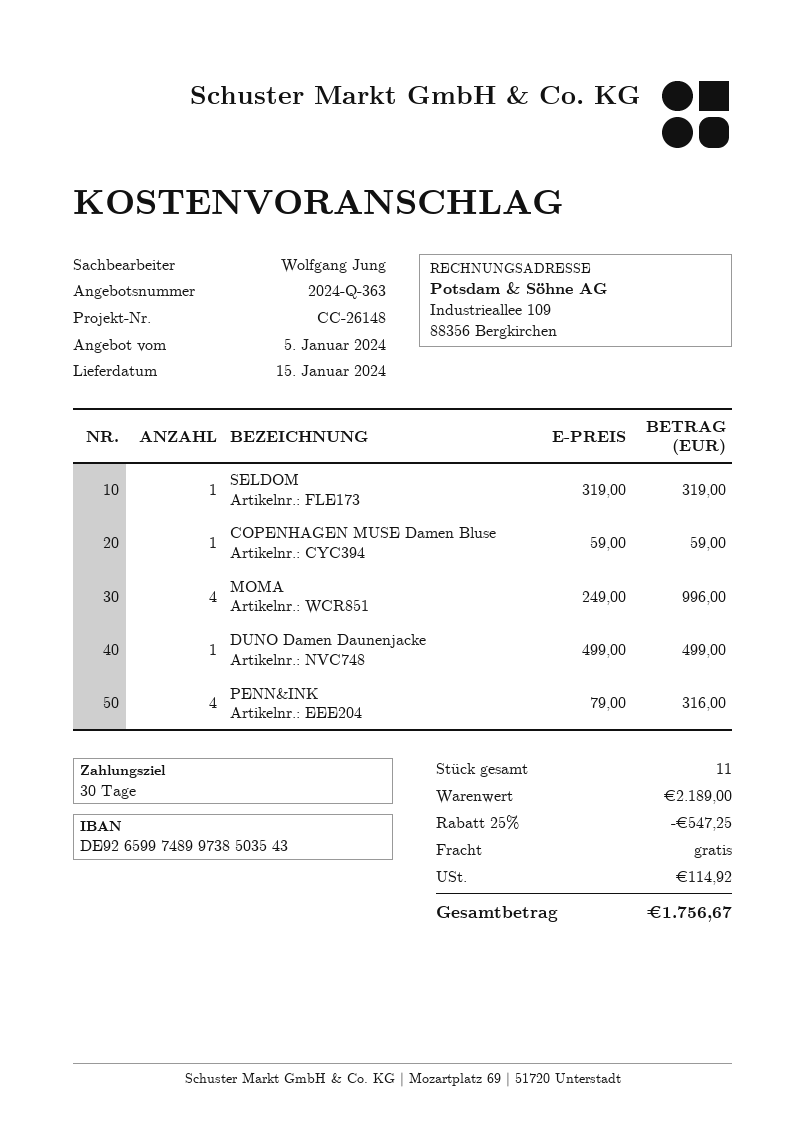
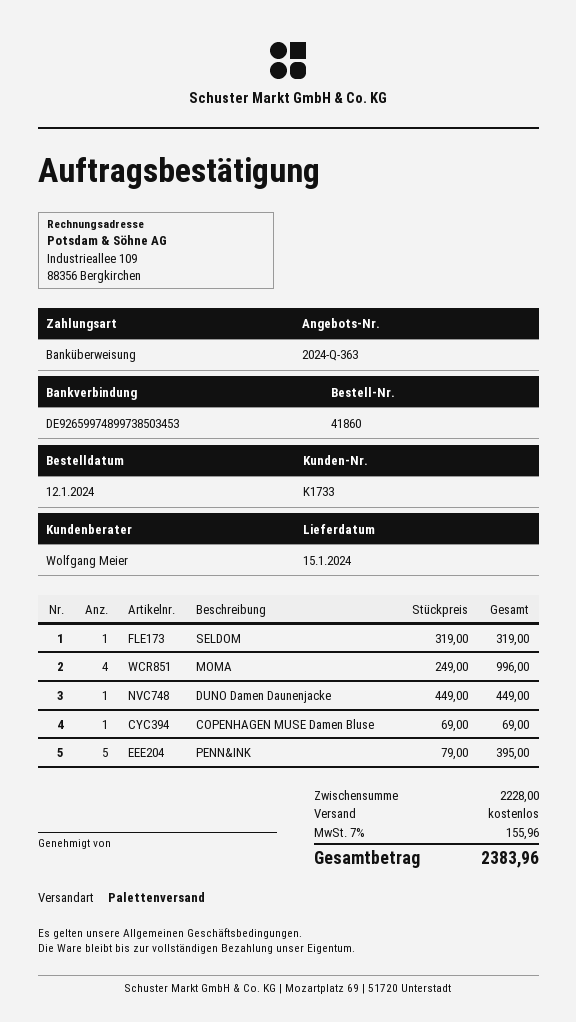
sales rep: Wolfgang Jung -> Wolfgang Meier
bank account: DE92659974899738503543 -> DE92659974899738503453
COPENHAGEN MUSE Damen Bluse: 1 x 59.00 = 59.00 -> 1 x 69.00 = 69.00
DUNO Damen Daunenjacke: 1 x 499.00 = 499.00 -> 1 x 449.00 = 449.00
PENN&INK: 4 x 79.00 = 316.00 -> 5 x 79.00 = 395.00
subtotal: 2189.00 -> 2228.00
discount: 25% = 547.25 -> none
tax: 114.92 -> 155.96
total: 1756.67 -> 2383.96

